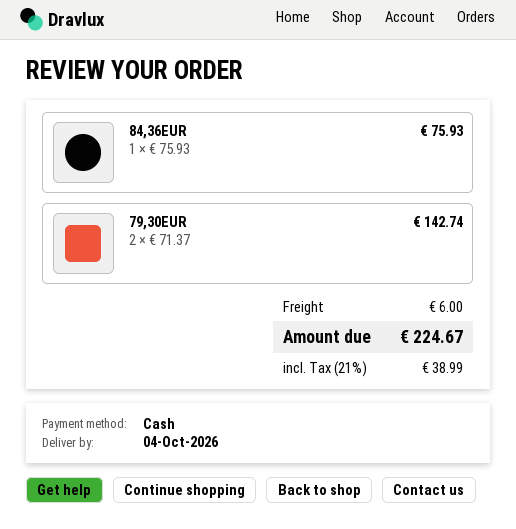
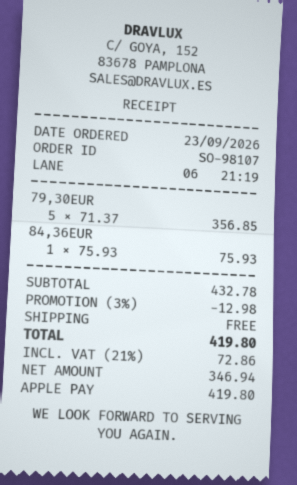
payment method: cash -> Apple Pay
79,30EUR: 2 x 71.37 = 142.74 -> 5 x 71.37 = 356.85
discount: none -> 3% = 12.98
shipping: 6.00 -> 0.00
tax: 21% = 38.99 -> 21% = 72.86
total: 224.67 -> 419.80

